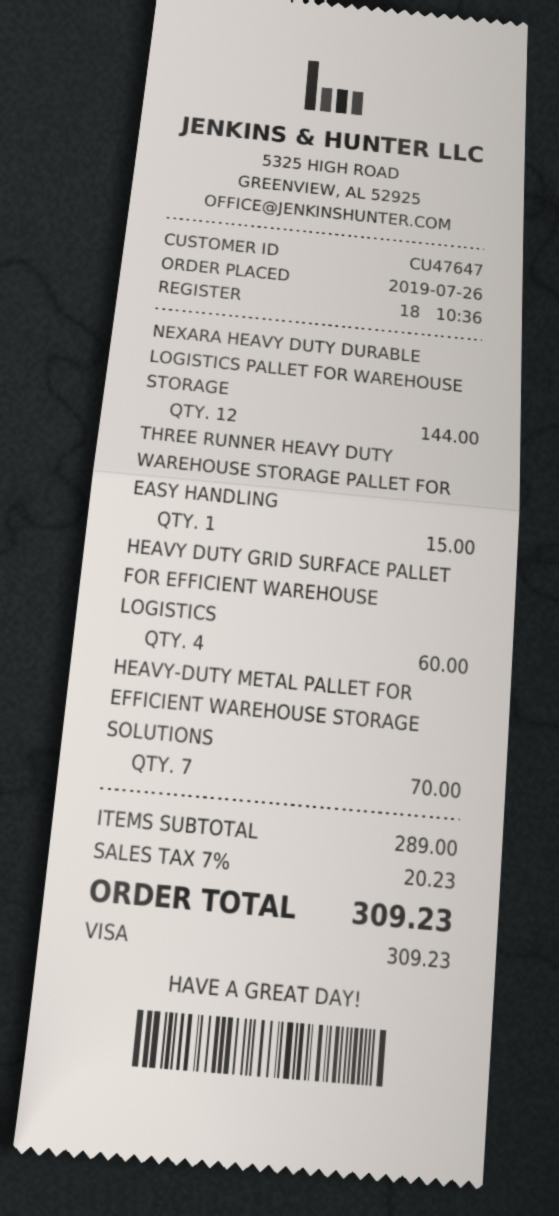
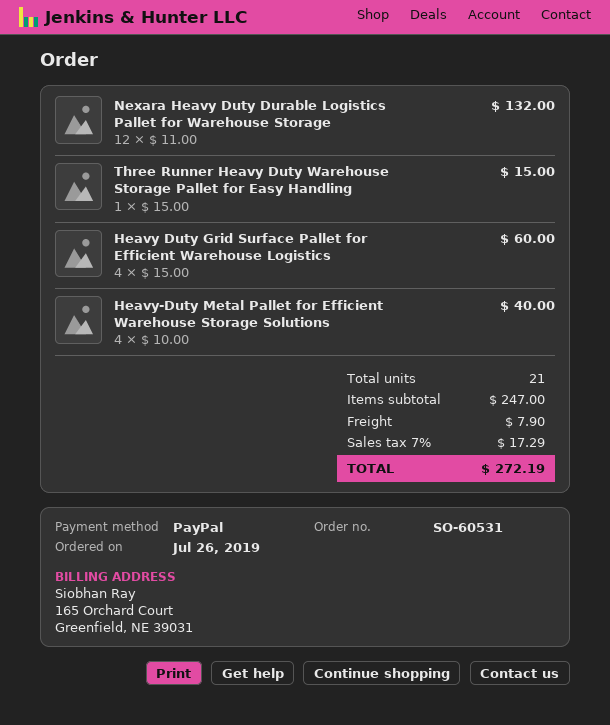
payment method: Visa -> PayPal
NEXARA HEAVY DUTY DURABLE LOGISTICS PALLET FOR WAREHOUSE STORAGE: 12 for 144.00 -> 12 for 132.00
HEAVY-DUTY METAL PALLET FOR EFFICIENT WAREHOUSE STORAGE SOLUTIONS: 7 for 70.00 -> 4 for 40.00
subtotal: 289.00 -> 247.00
shipping: none -> 7.90
tax: 7% = 20.23 -> 7% = 17.29
total: 309.23 -> 272.19

